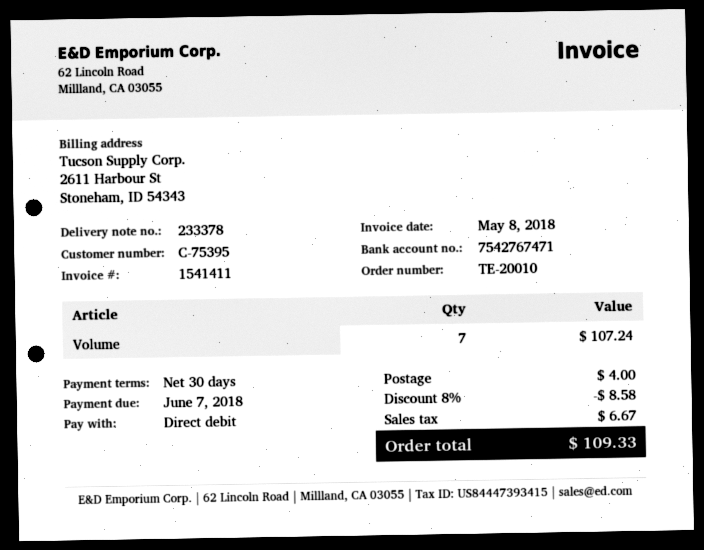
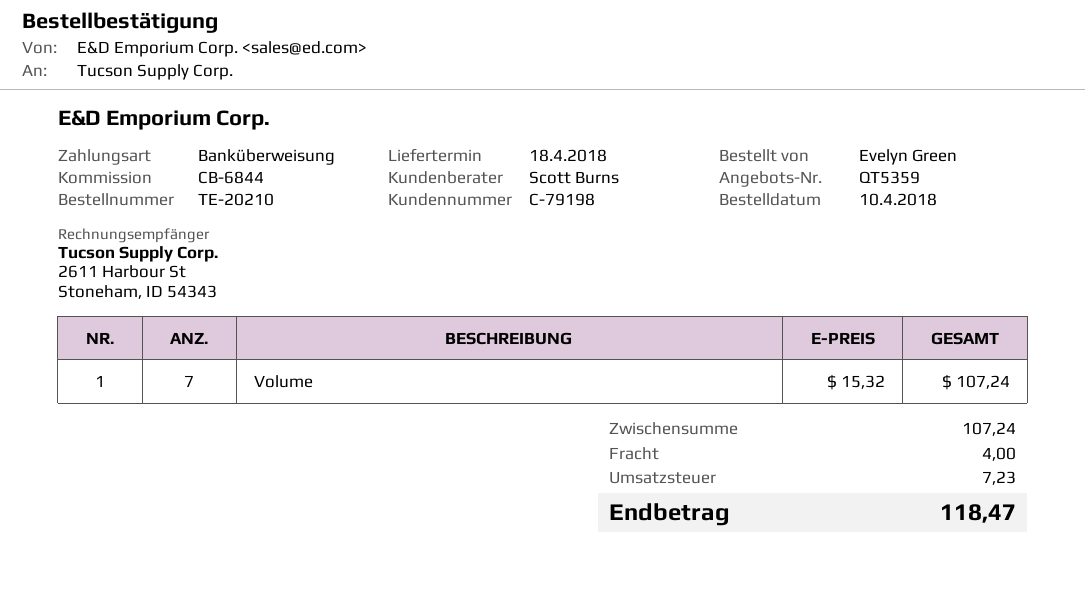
order number: TE-20010 -> TE-20210
customer number: C-75395 -> C-79198
payment method: direct debit -> bank transfer
discount: 8% = 8.58 -> none
tax: 6.67 -> 7.23
total: 109.33 -> 118.47

